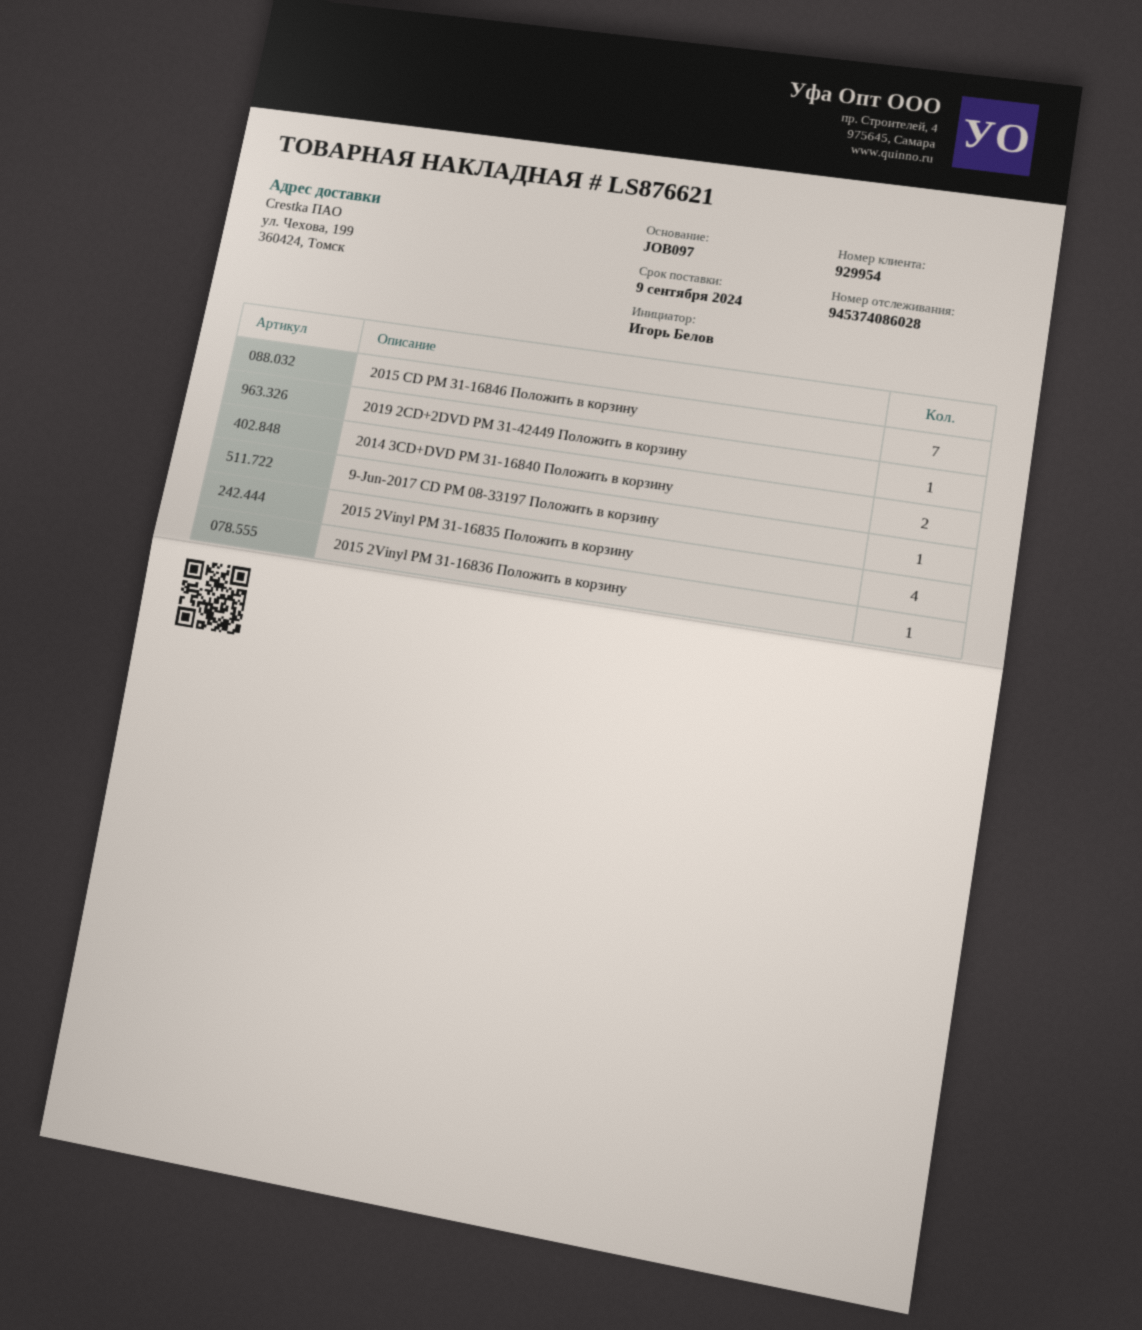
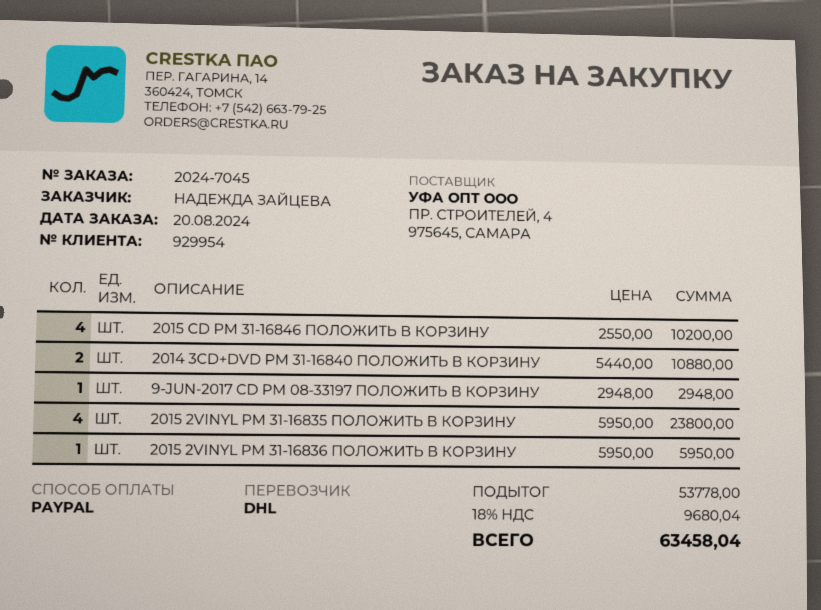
ordered by: Игорь Белов -> НАДЕЖДА ЗАЙЦЕВА
2015 CD PM 31-16846 Положить в корзину: 7 -> 4
2019 2CD+2DVD PM 31-42449 Положить в корзину: 1 -> none

